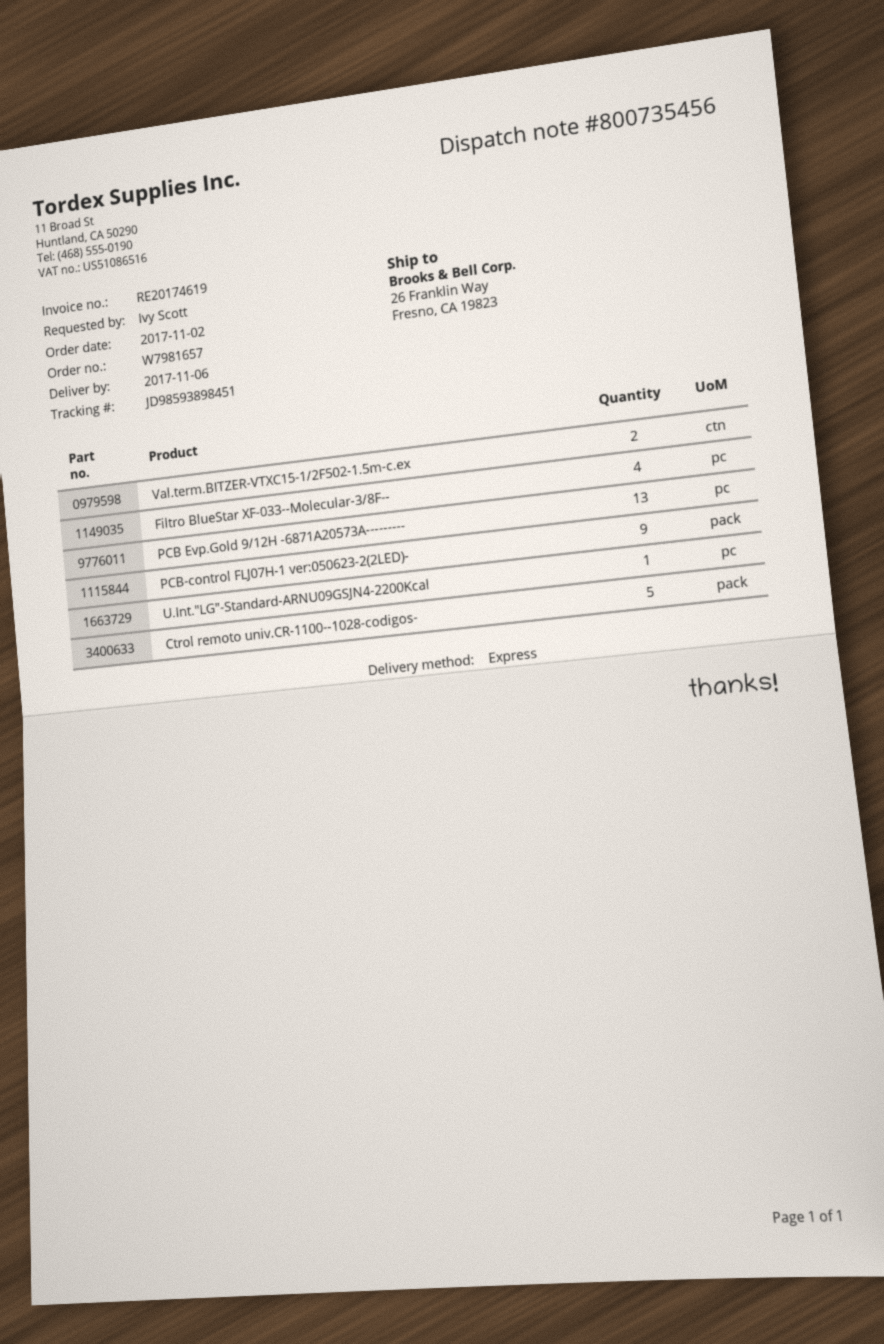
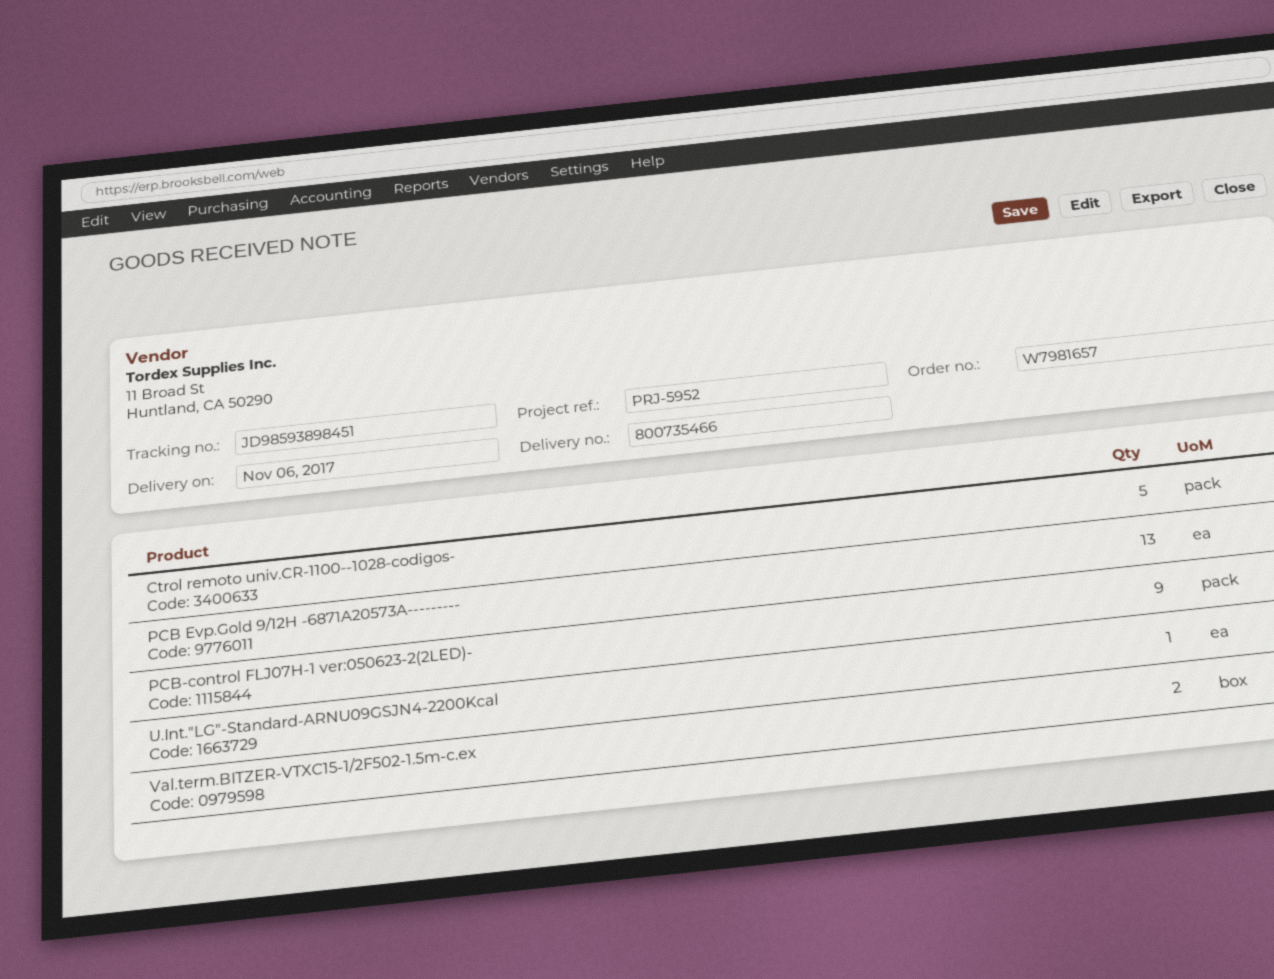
delivery note number: 800735456 -> 800735466
Filtro BlueStar XF-033--Molecular-3/8F--: 4 -> none

